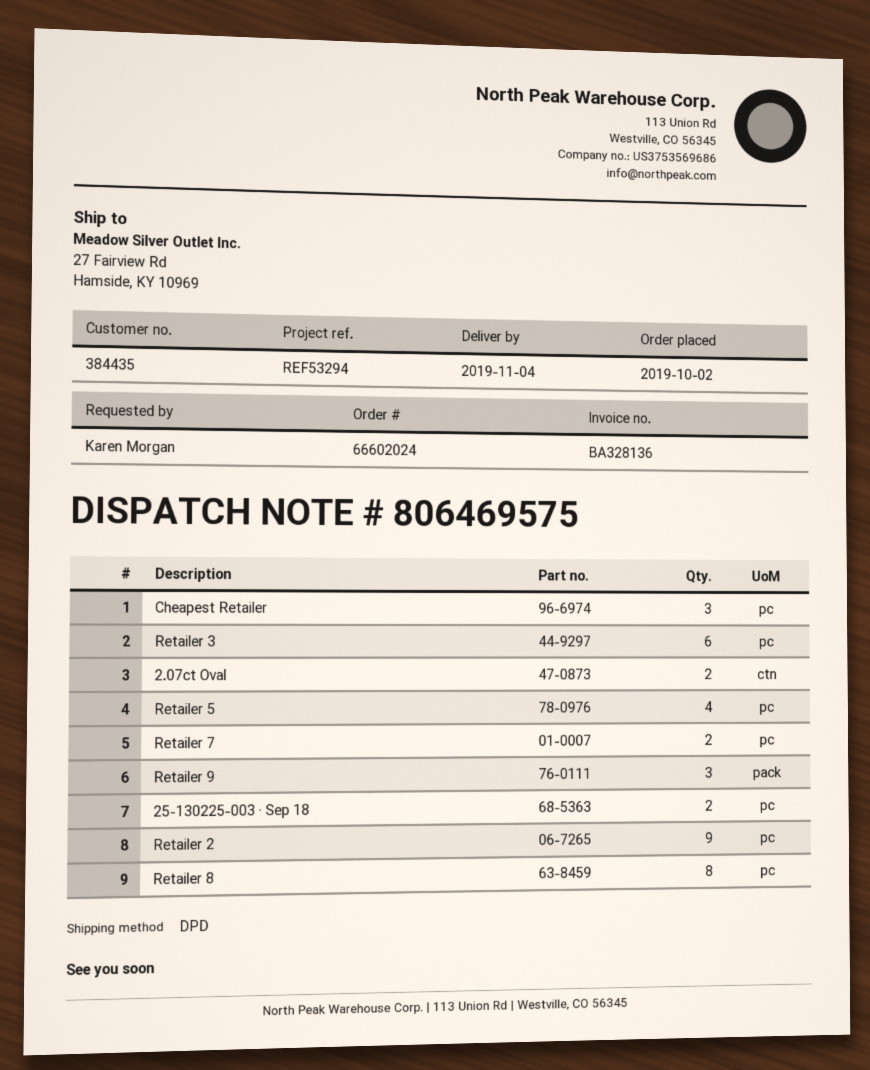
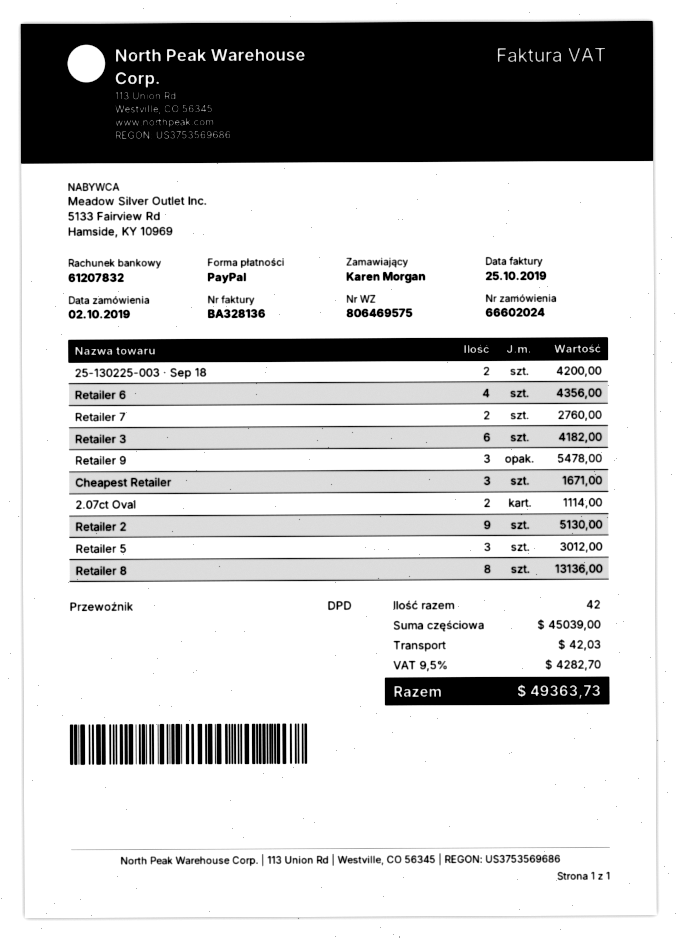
Retailer 5: 4 -> 3
Retailer 6: none -> 4

